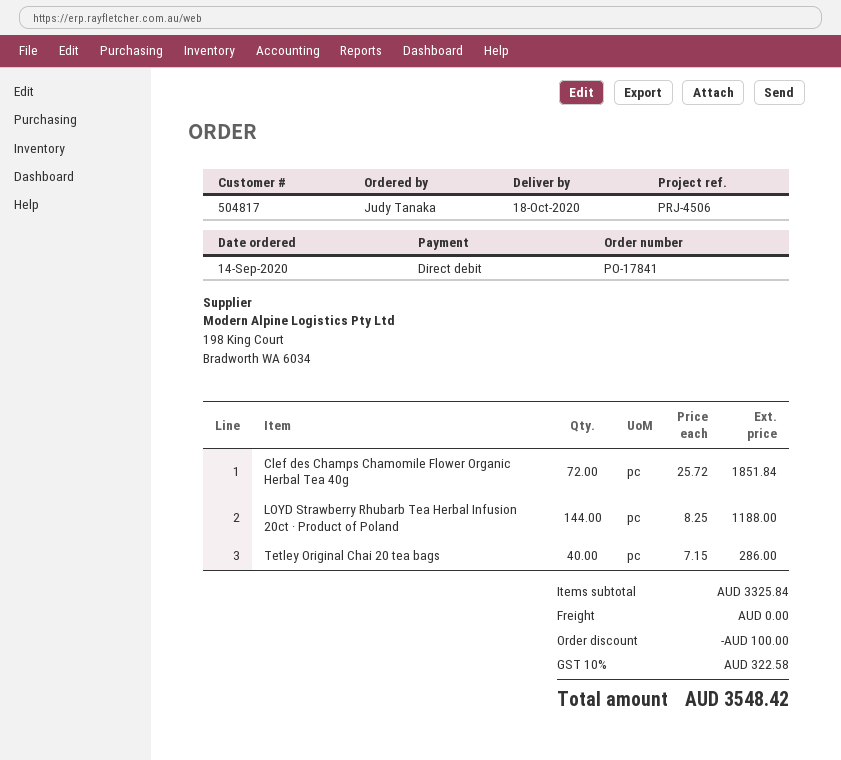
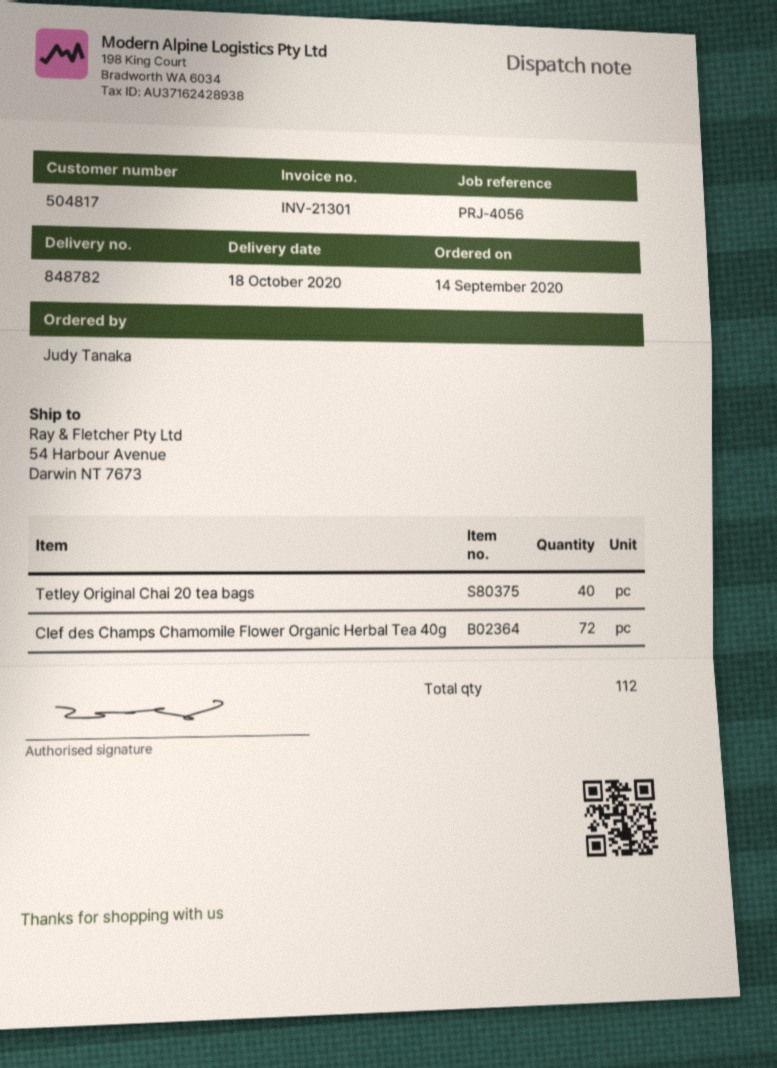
reference: PRJ-4506 -> PRJ-4056
LOYD Strawberry Rhubarb Tea Herbal Infusion 20ct · Product of Poland: 144 -> none

